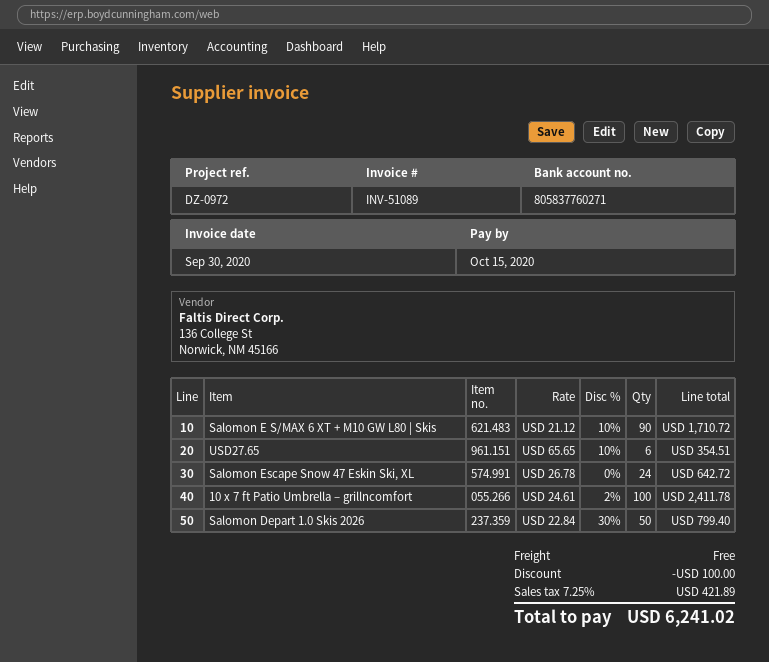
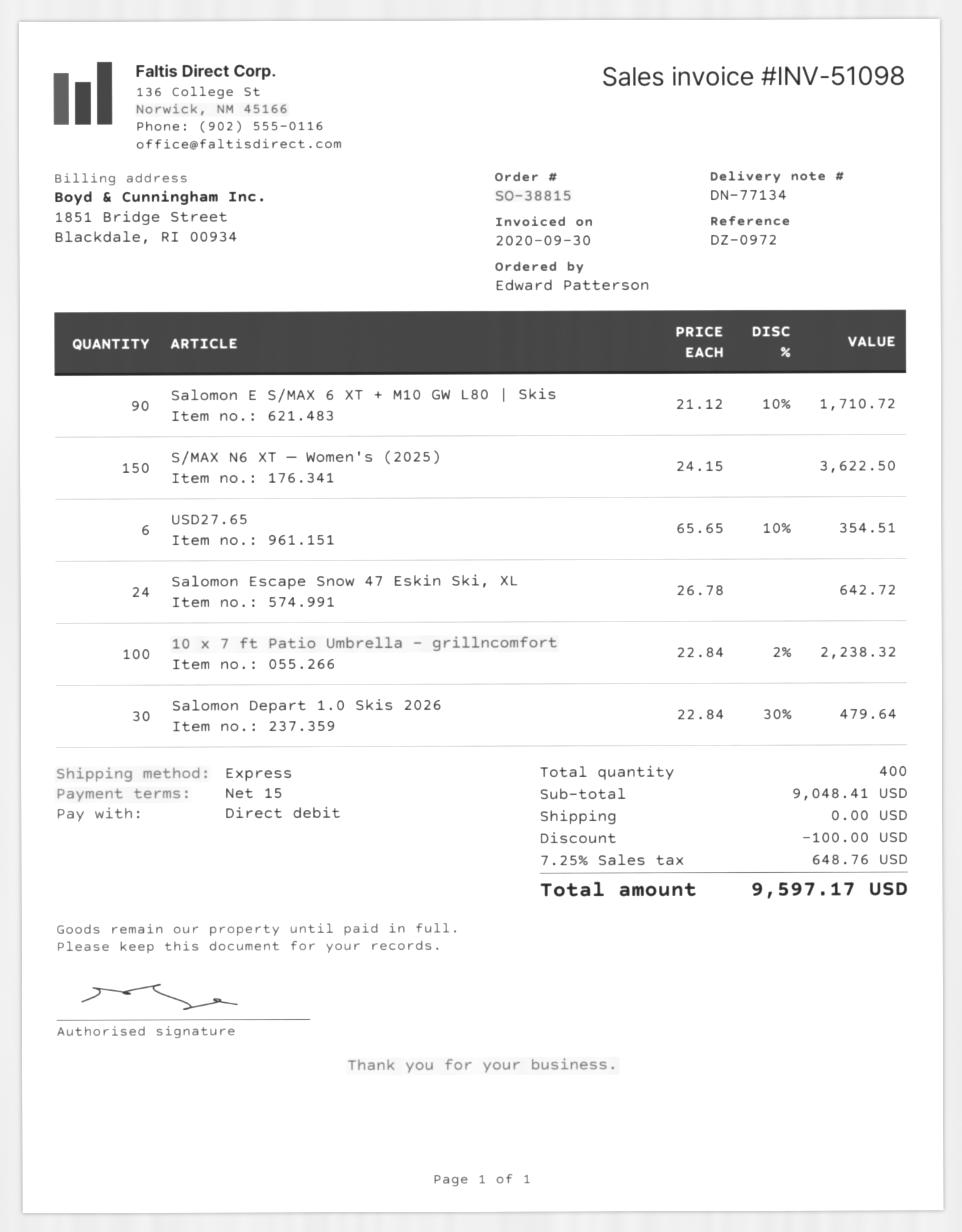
invoice number: INV-51089 -> INV-51098
10 x 7 ft Patio Umbrella – grillncomfort: 100 x 24.61 - 2% = 2411.78 -> 100 x 22.84 - 2% = 2238.32
Salomon Depart 1.0 Skis 2026: 50 x 22.84 - 30% = 799.40 -> 30 x 22.84 - 30% = 479.64
S/MAX N6 XT — Women's (2025): none -> 150 x 24.15 = 3622.50
tax: 7.25% = 421.89 -> 7.25% = 648.76
total: 6241.02 -> 9597.17

